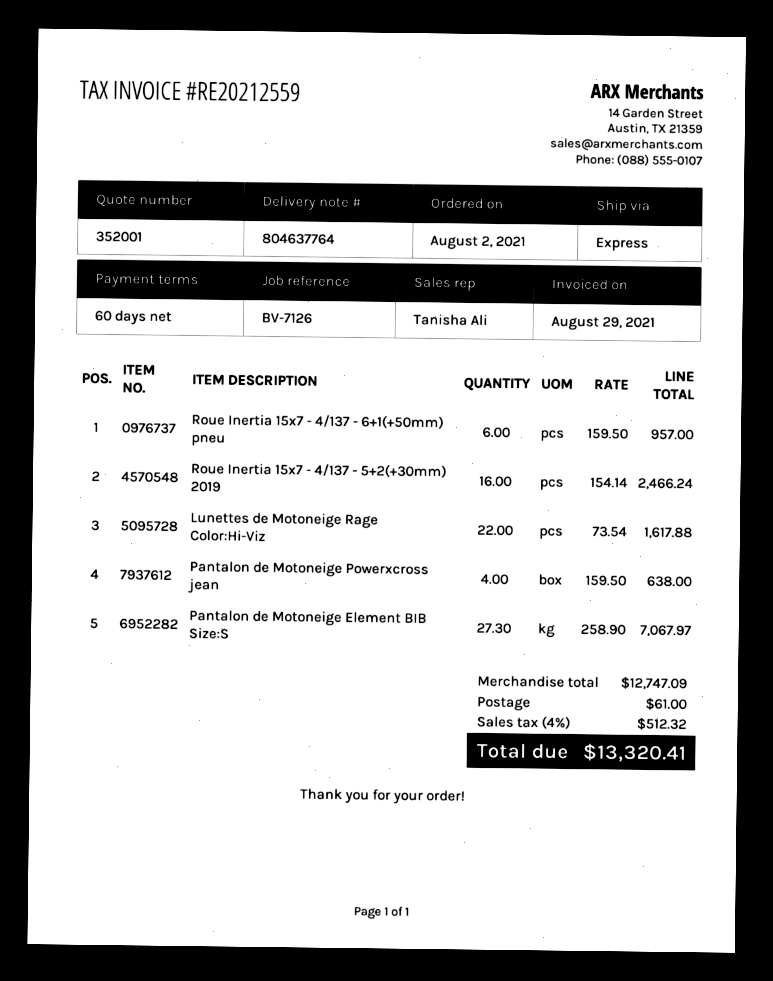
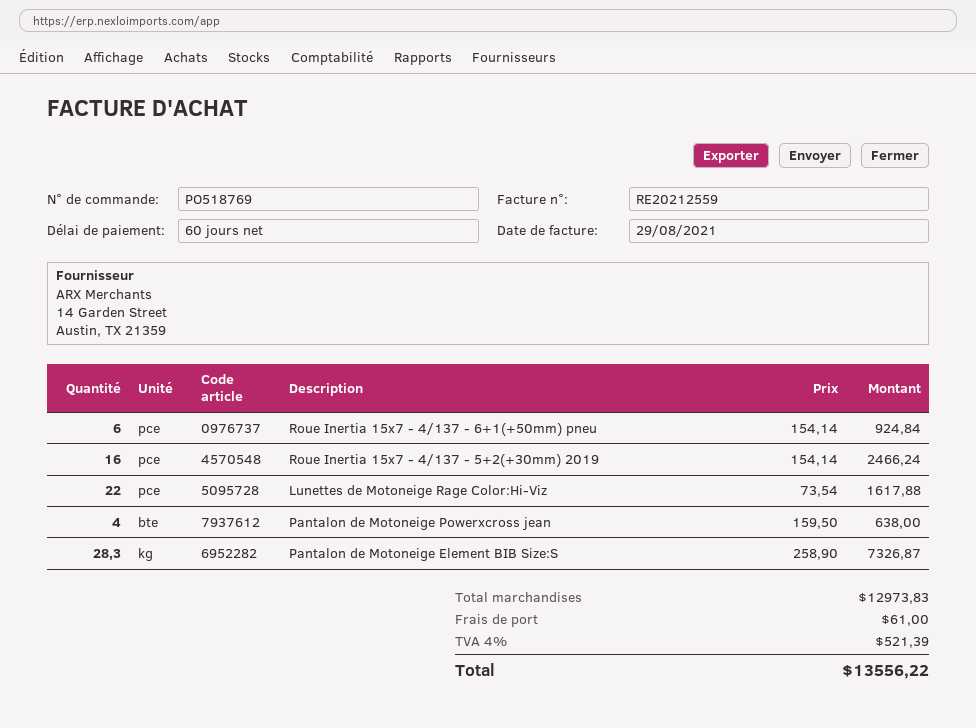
Roue Inertia 15x7 - 4/137 - 6+1(+50mm) pneu: 6 x 159.50 = 957.00 -> 6 x 154.14 = 924.84
Pantalon de Motoneige Element BIB Size:S: 27.3 x 258.90 = 7067.97 -> 28.3 x 258.90 = 7326.87
subtotal: 12747.09 -> 12973.83
tax: 4% = 512.32 -> 4% = 521.39
total: 13320.41 -> 13556.22

